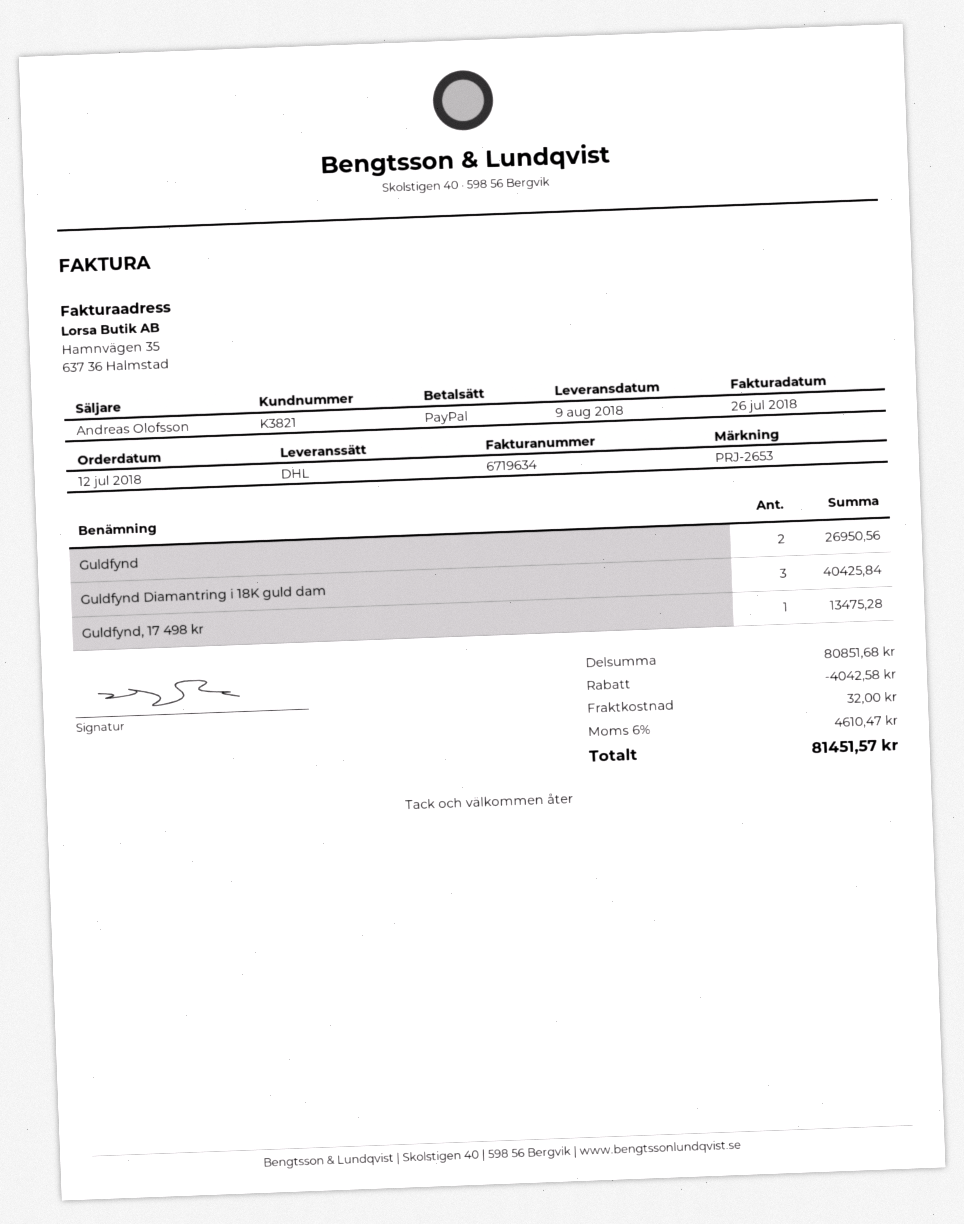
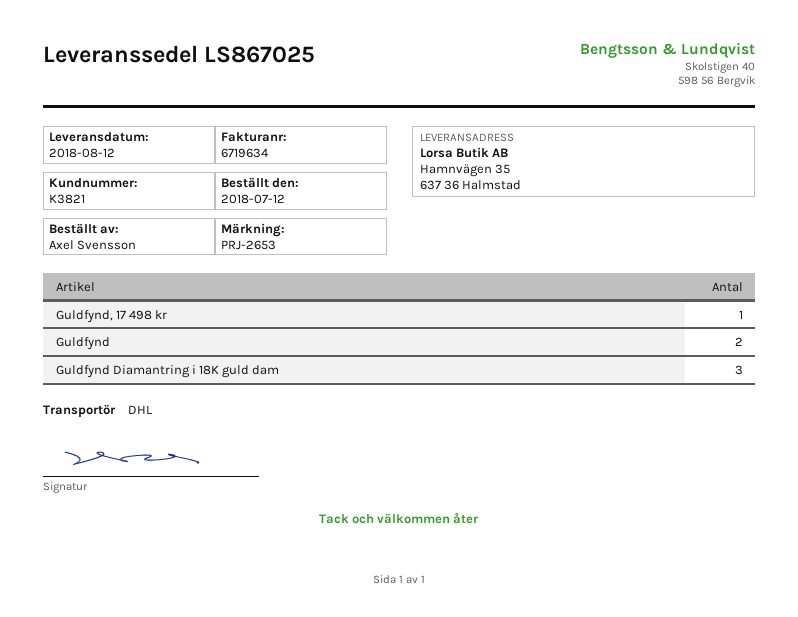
delivery date: 2018-08-09 -> 2018-08-12

